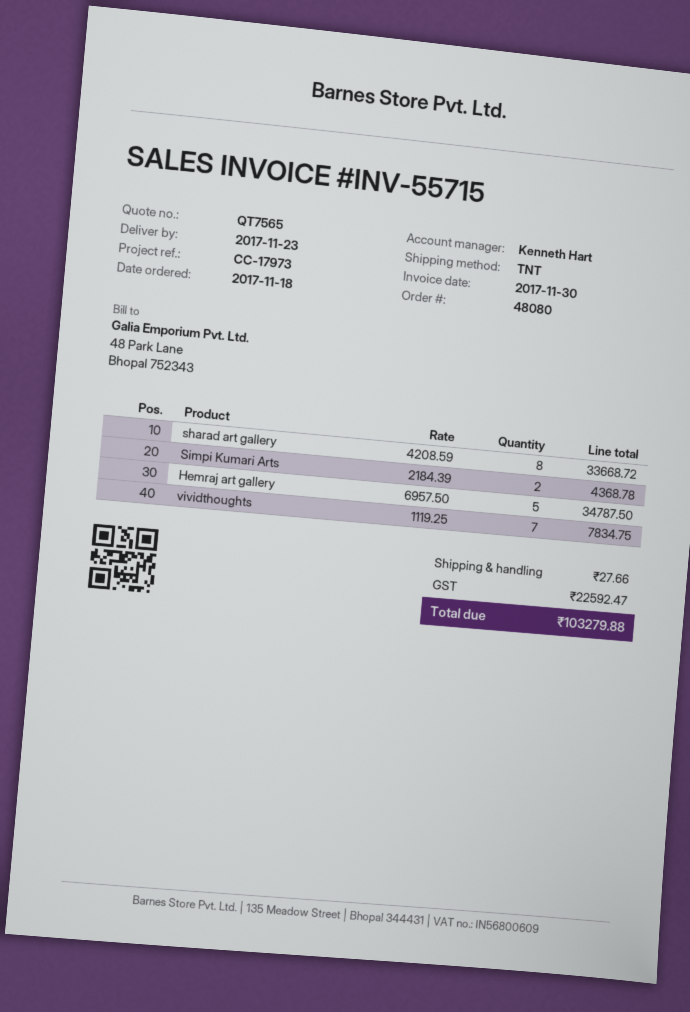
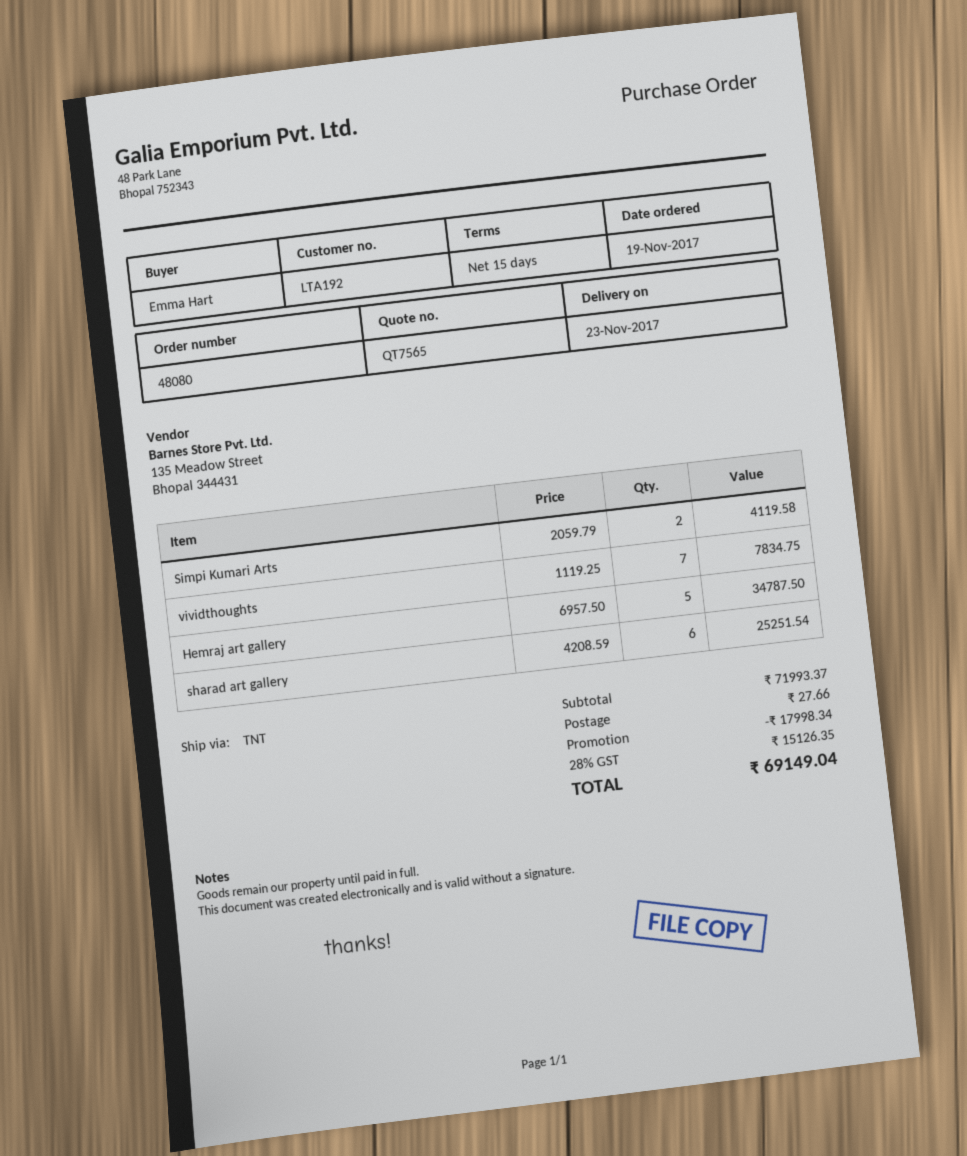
order date: 2017-11-18 -> 2017-11-19
sharad art gallery: 8 x 4208.59 = 33668.72 -> 6 x 4208.59 = 25251.54
Simpi Kumari Arts: 2 x 2184.39 = 4368.78 -> 2 x 2059.79 = 4119.58
discount: none -> 17998.34
tax: 22592.47 -> 15126.35
total: 103279.88 -> 69149.04

